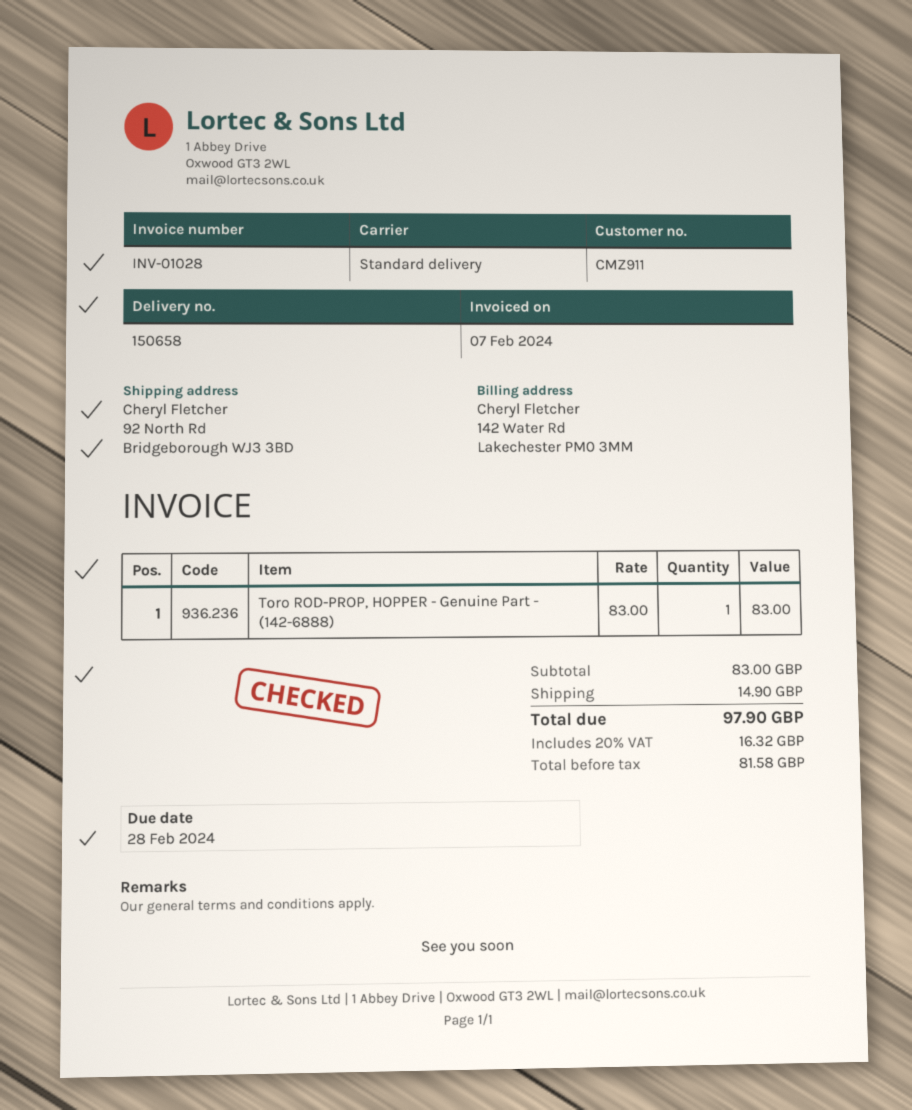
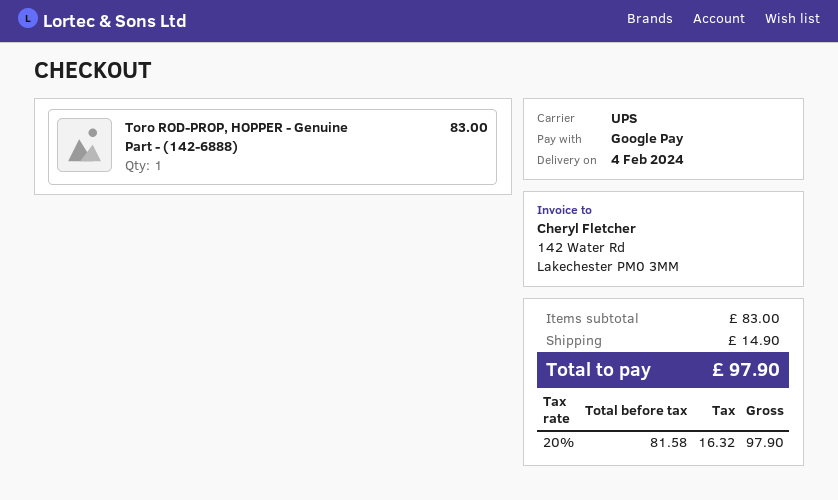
shipping method: standard -> UPS

